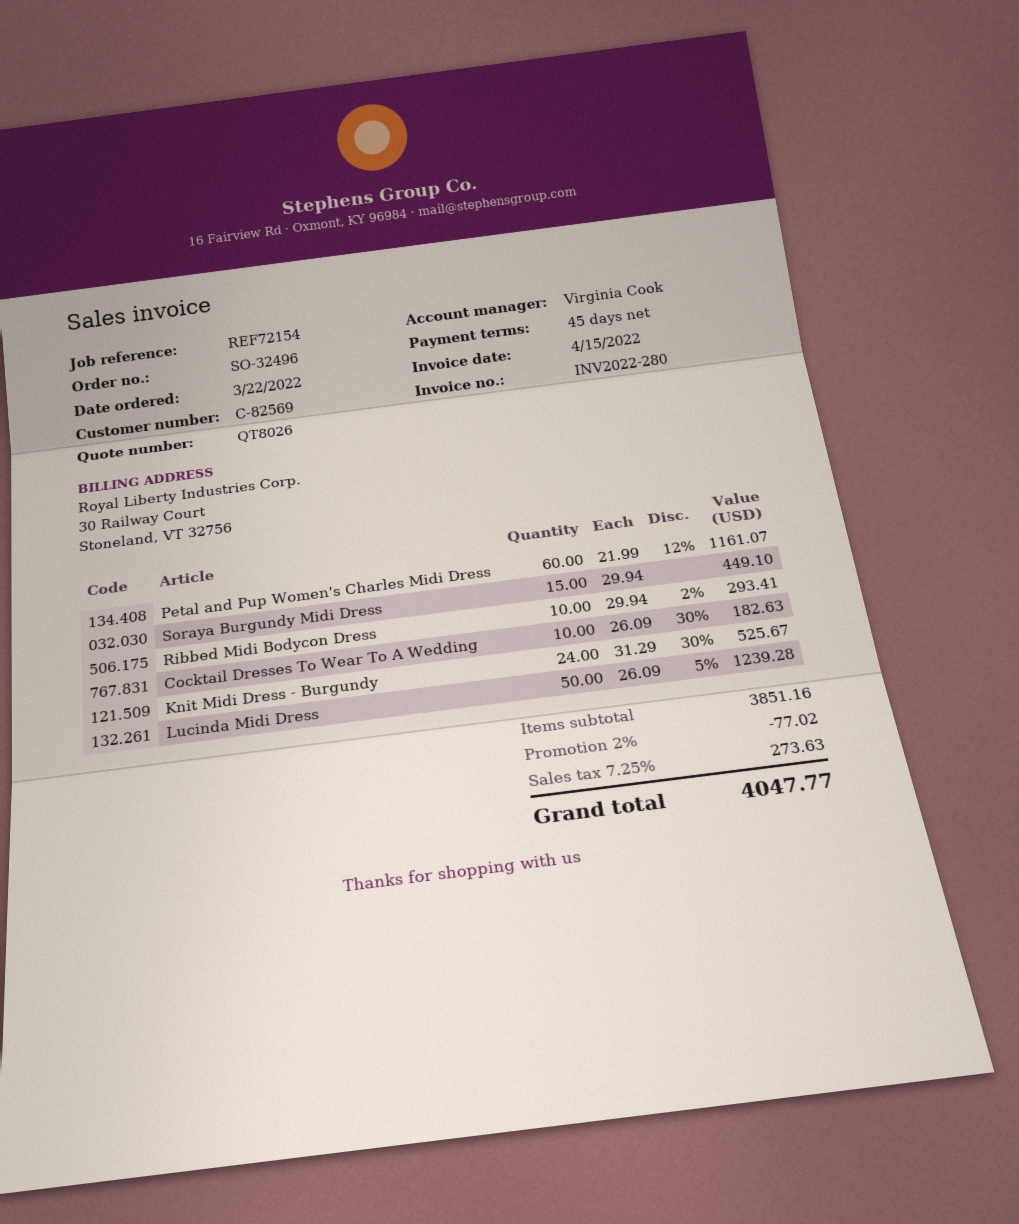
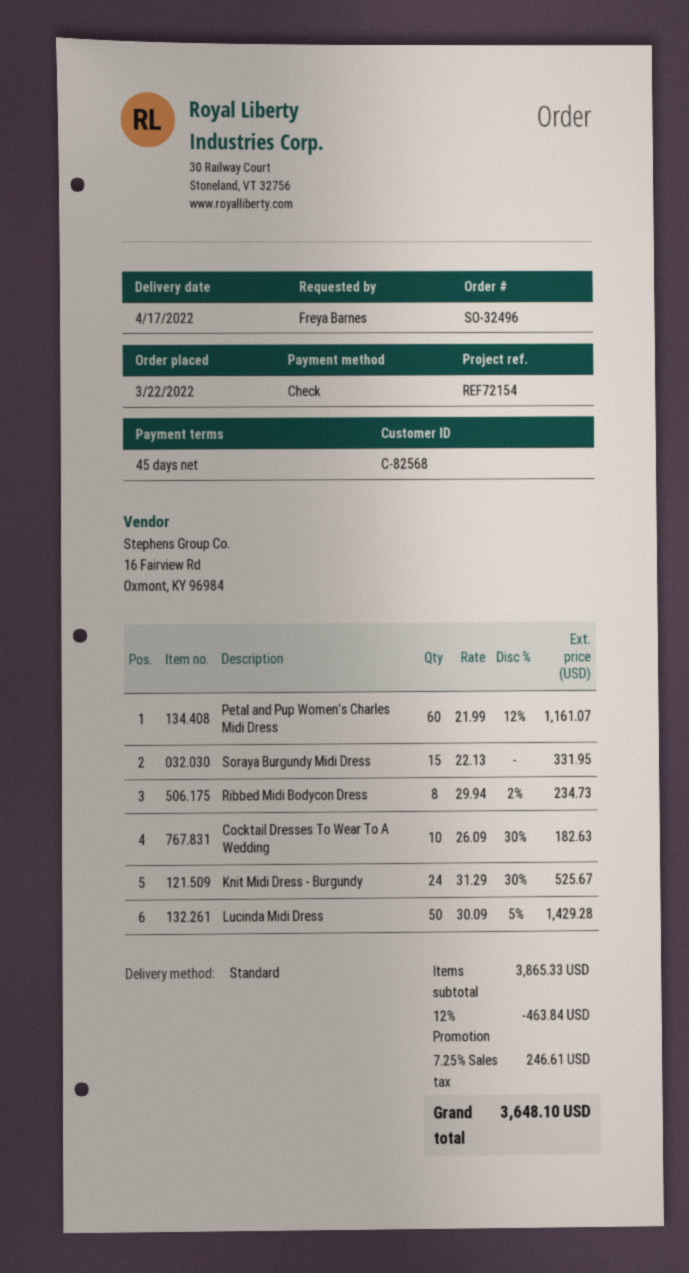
customer number: C-82569 -> C-82568
Soraya Burgundy Midi Dress: 15 x 29.94 = 449.10 -> 15 x 22.13 = 331.95
Ribbed Midi Bodycon Dress: 10 x 29.94 - 2% = 293.41 -> 8 x 29.94 - 2% = 234.73
Lucinda Midi Dress: 50 x 26.09 - 5% = 1239.28 -> 50 x 30.09 - 5% = 1429.28
subtotal: 3851.16 -> 3865.33
discount: 2% = 77.02 -> 12% = 463.84
tax: 7.25% = 273.63 -> 7.25% = 246.61
total: 4047.77 -> 3648.10

